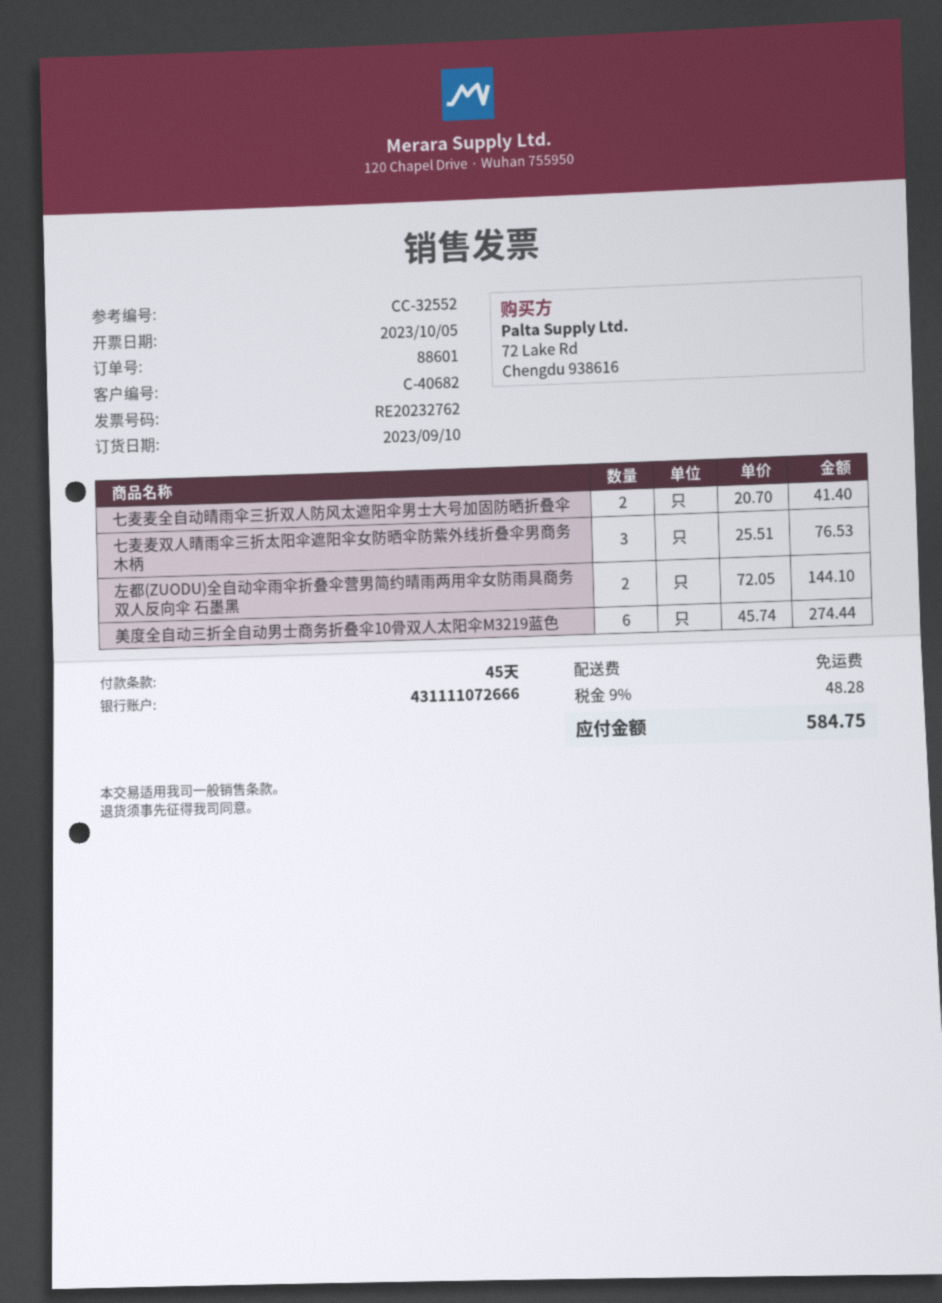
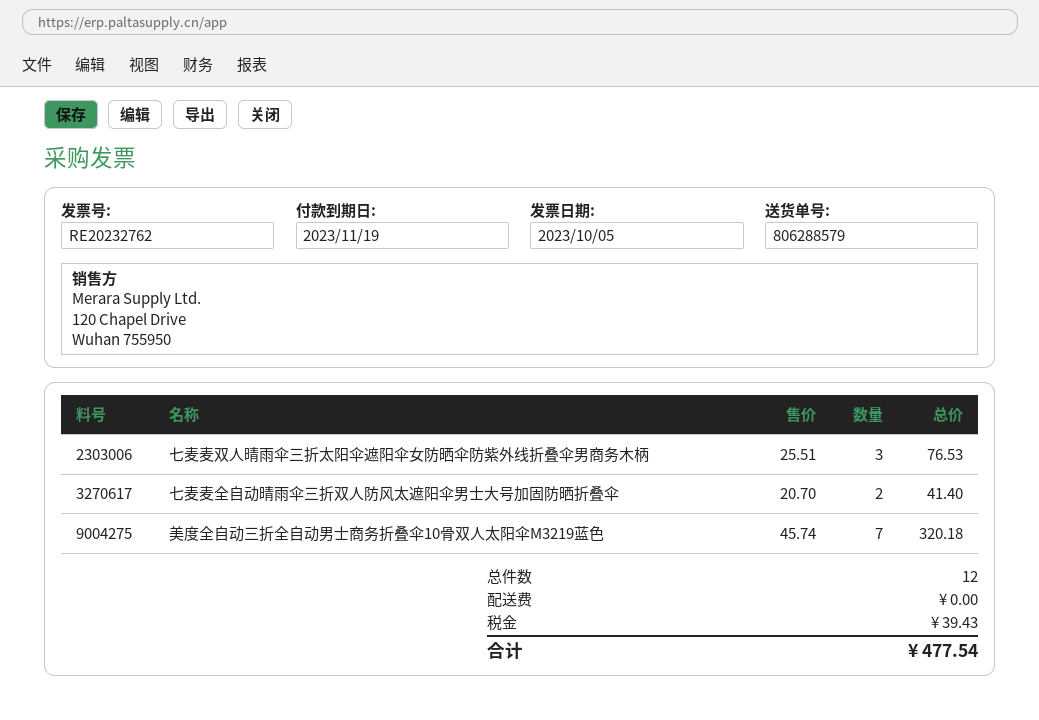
左都(ZUODU)全自动伞雨伞折叠伞营男简约晴雨两用伞女防雨具商务双人反向伞 石墨黑: 2 x 72.05 = 144.10 -> none
美度全自动三折全自动男士商务折叠伞10骨双人太阳伞M3219蓝色: 6 x 45.74 = 274.44 -> 7 x 45.74 = 320.18
tax: 48.28 -> 39.43
total: 584.75 -> 477.54

